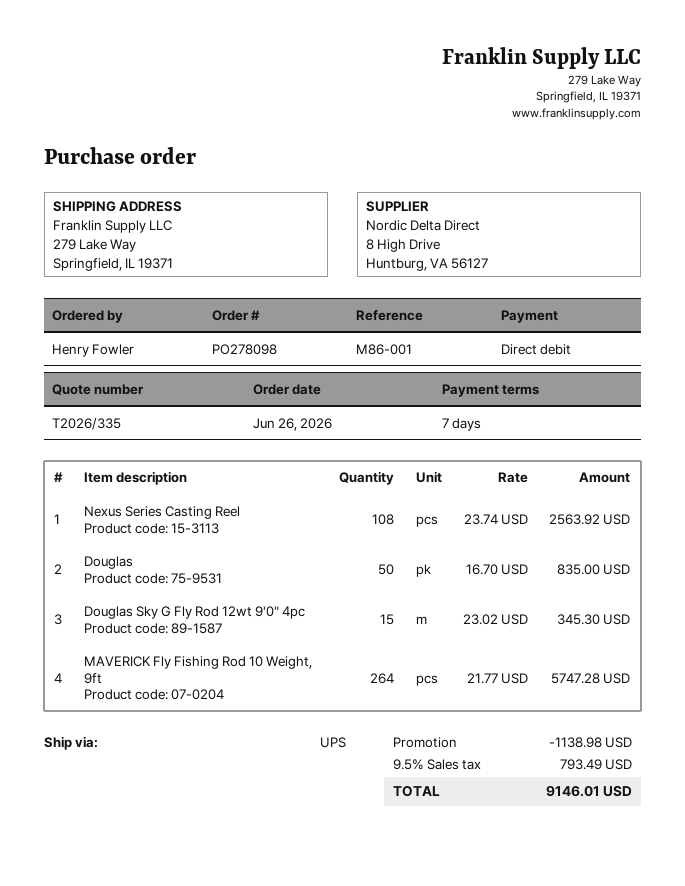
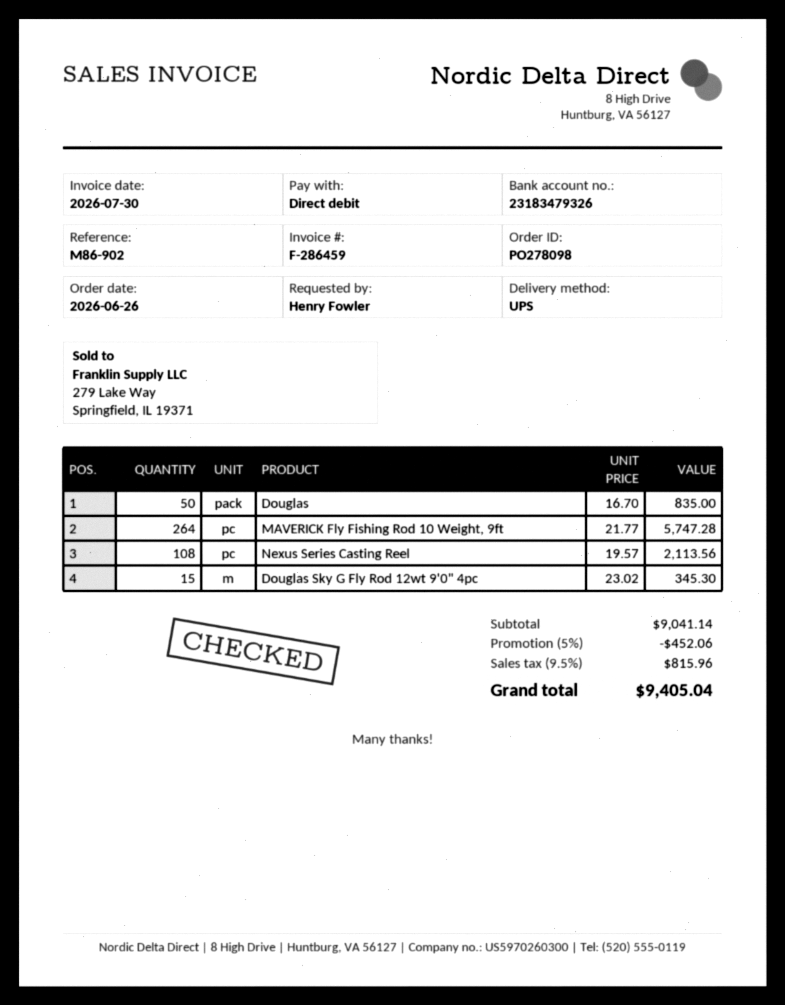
reference: M86-001 -> M86-902
Nexus Series Casting Reel: 108 x 23.74 = 2563.92 -> 108 x 19.57 = 2113.56
discount: 1138.98 -> 452.06
tax: 9.5% = 793.49 -> 9.5% = 815.96
total: 9146.01 -> 9405.04

